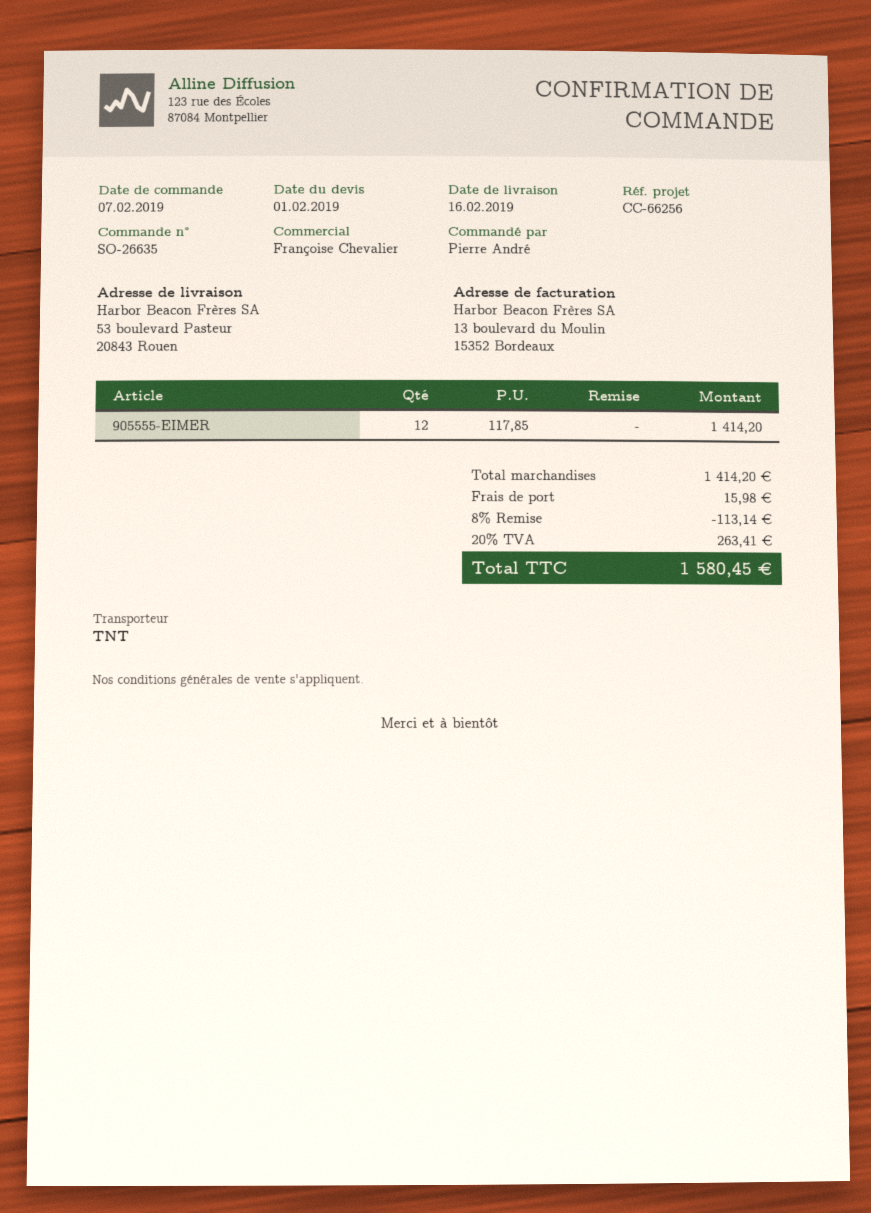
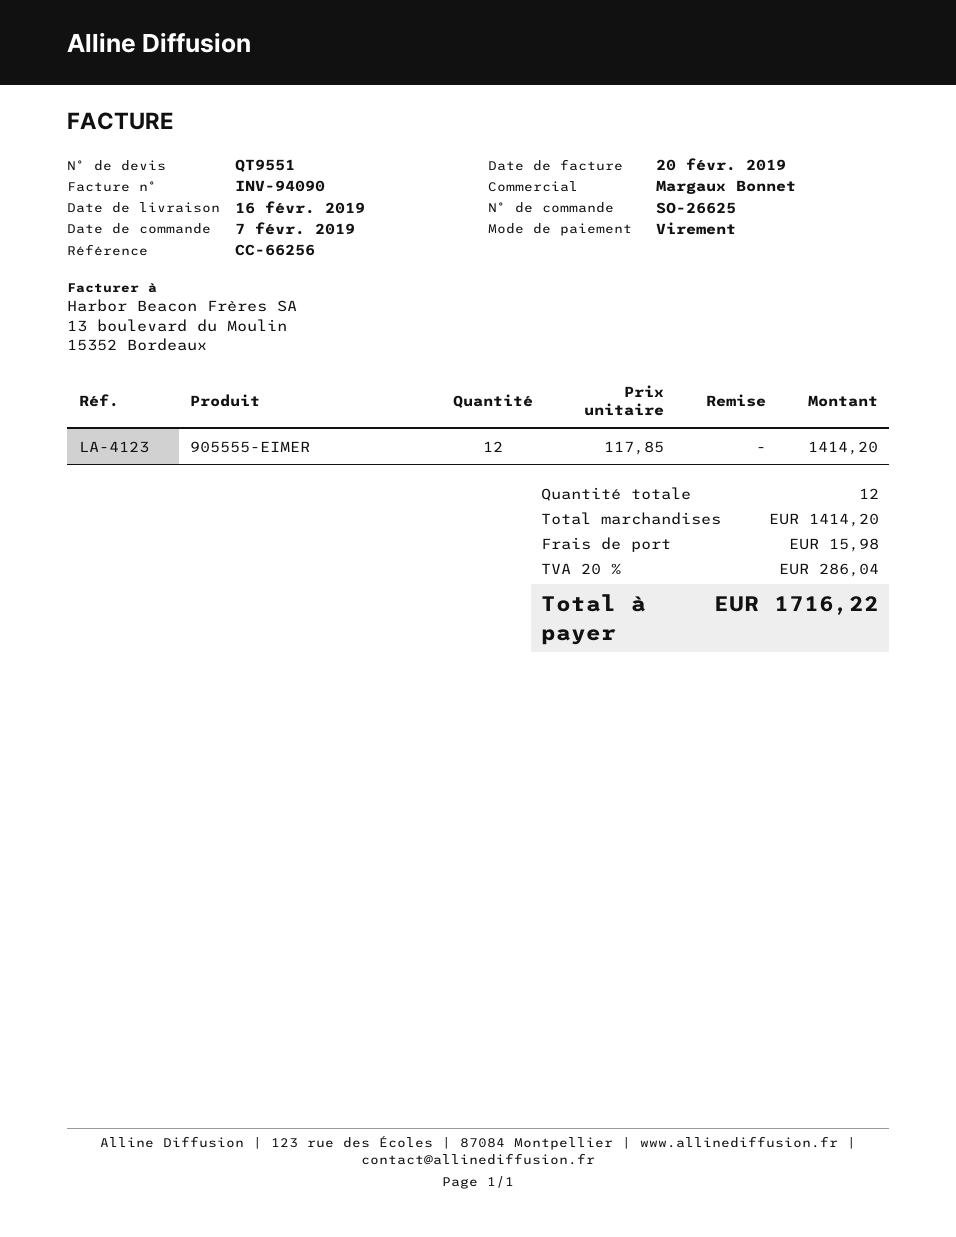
order number: SO-26635 -> SO-26625
sales rep: Françoise Chevalier -> Margaux Bonnet
discount: 8% = 113.14 -> none
tax: 20% = 263.41 -> 20% = 286.04
total: 1580.45 -> 1716.22

